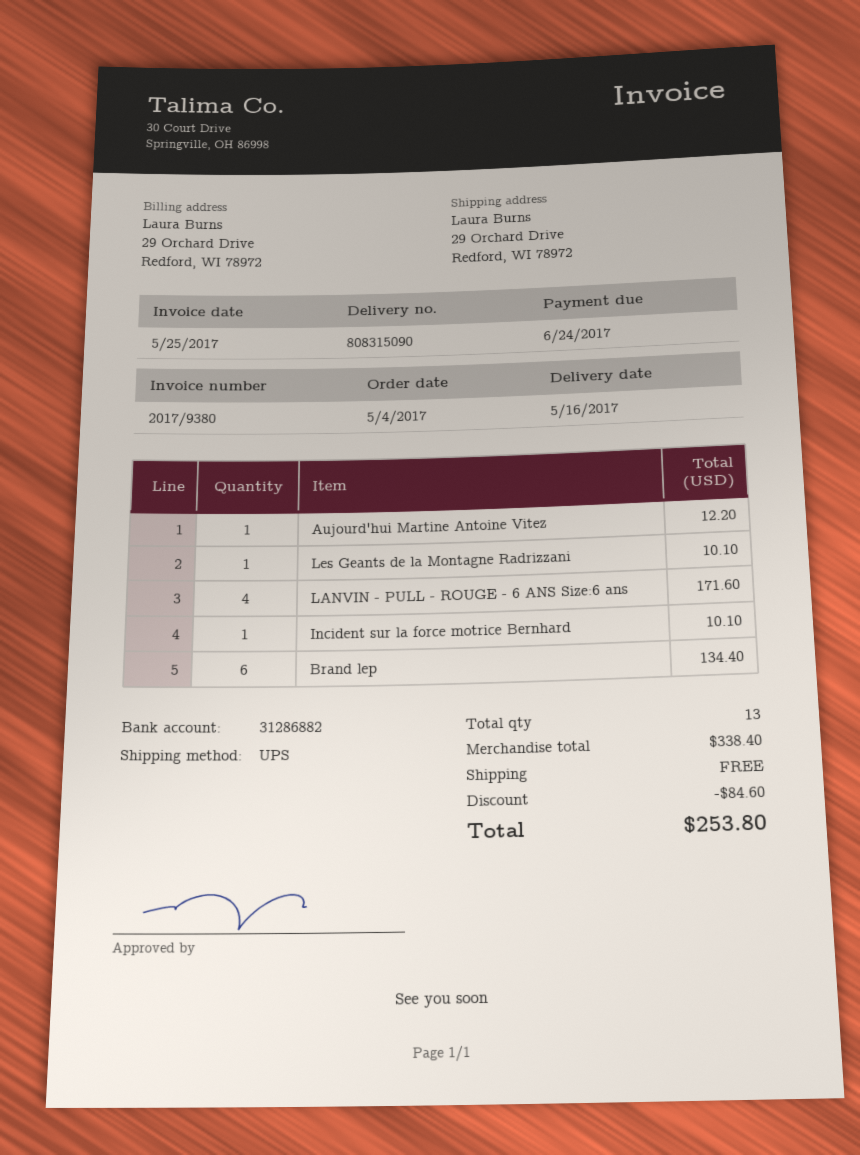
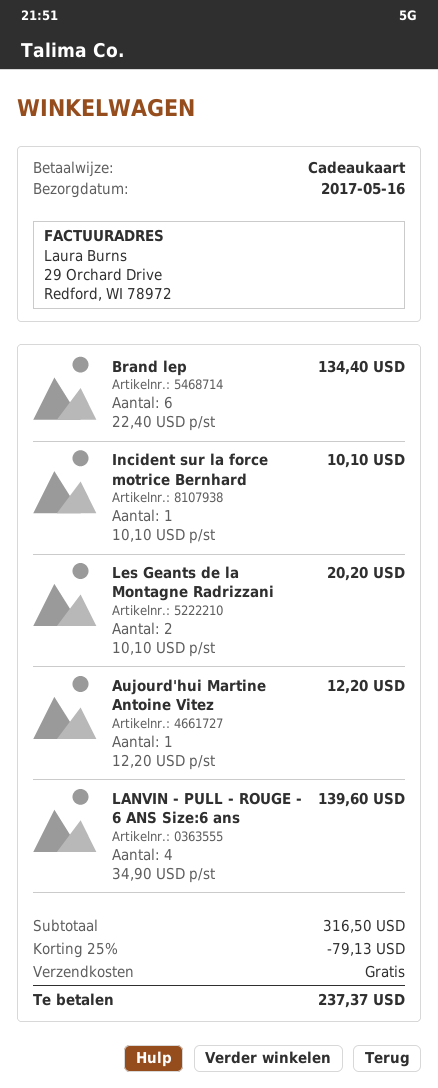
Les Geants de la Montagne Radrizzani: 1 for 10.10 -> 2 for 20.20
LANVIN - PULL - ROUGE - 6 ANS Size:6 ans: 4 for 171.60 -> 4 for 139.60
subtotal: 338.40 -> 316.50
discount: 84.60 -> 79.13
total: 253.80 -> 237.37

